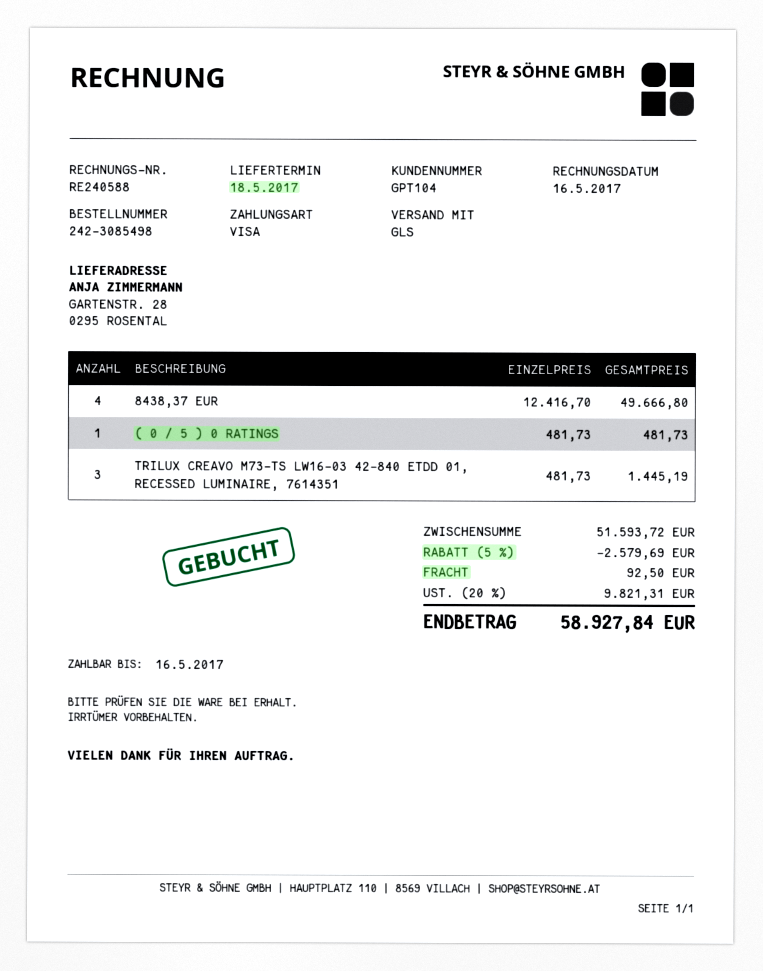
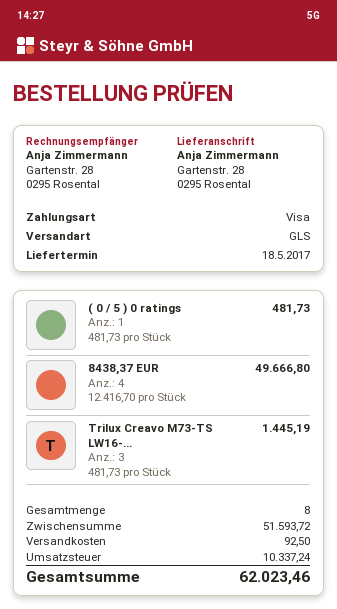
discount: 5% = 2579.69 -> none
tax: 9821.31 -> 10337.24
total: 58927.84 -> 62023.46

